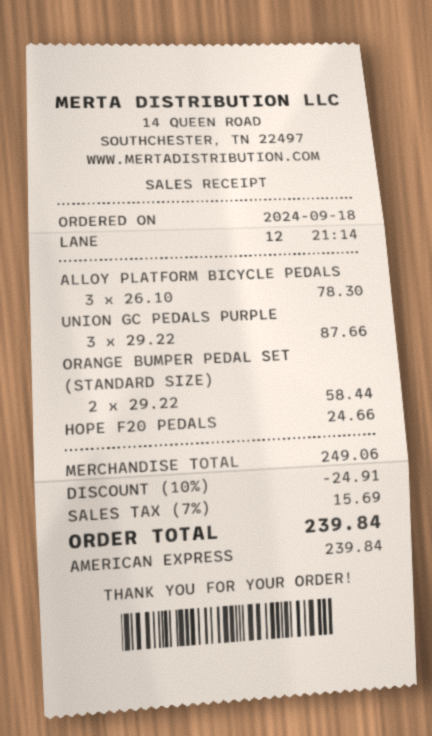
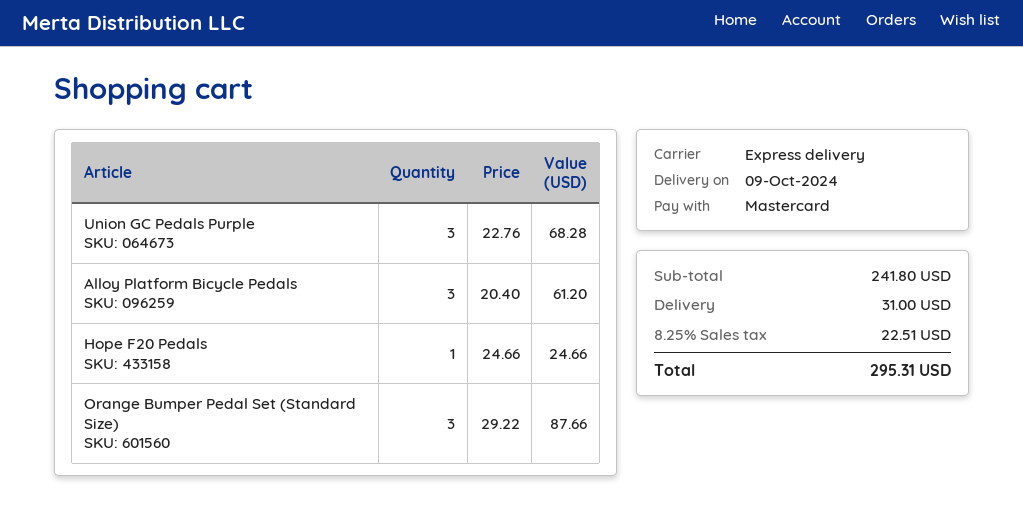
payment method: American Express -> Mastercard
ALLOY PLATFORM BICYCLE PEDALS: 3 x 26.10 = 78.30 -> 3 x 20.40 = 61.20
UNION GC PEDALS PURPLE: 3 x 29.22 = 87.66 -> 3 x 22.76 = 68.28
ORANGE BUMPER PEDAL SET (STANDARD SIZE): 2 x 29.22 = 58.44 -> 3 x 29.22 = 87.66
subtotal: 249.06 -> 241.80
discount: 10% = 24.91 -> none
shipping: none -> 31.00
tax: 7% = 15.69 -> 8.25% = 22.51
total: 239.84 -> 295.31

